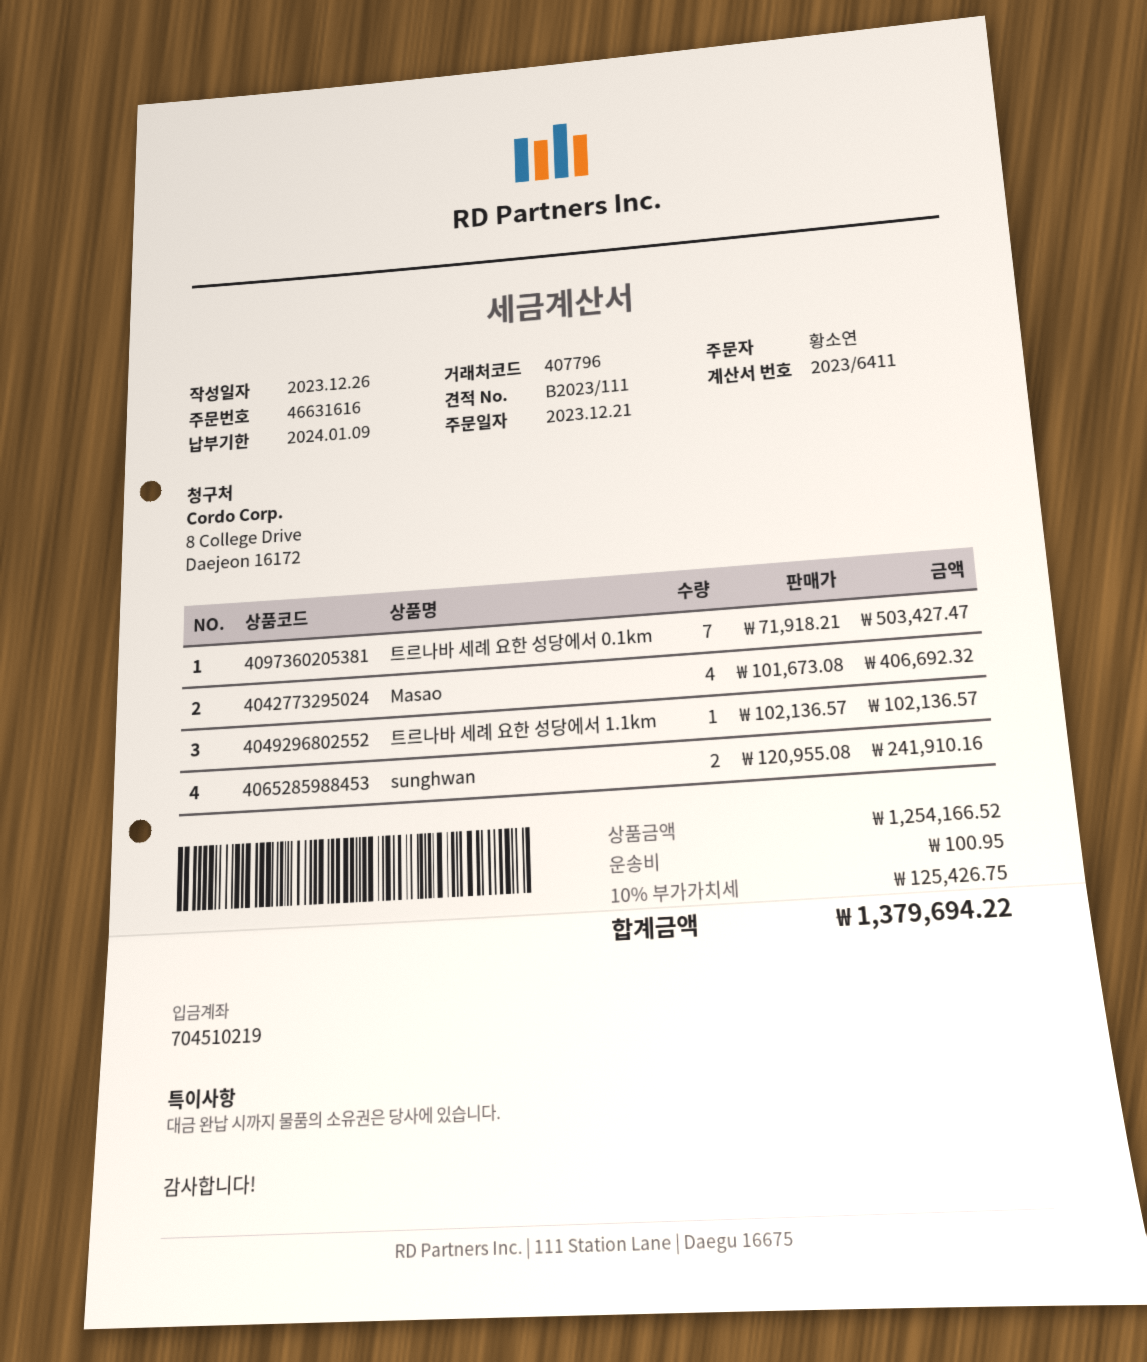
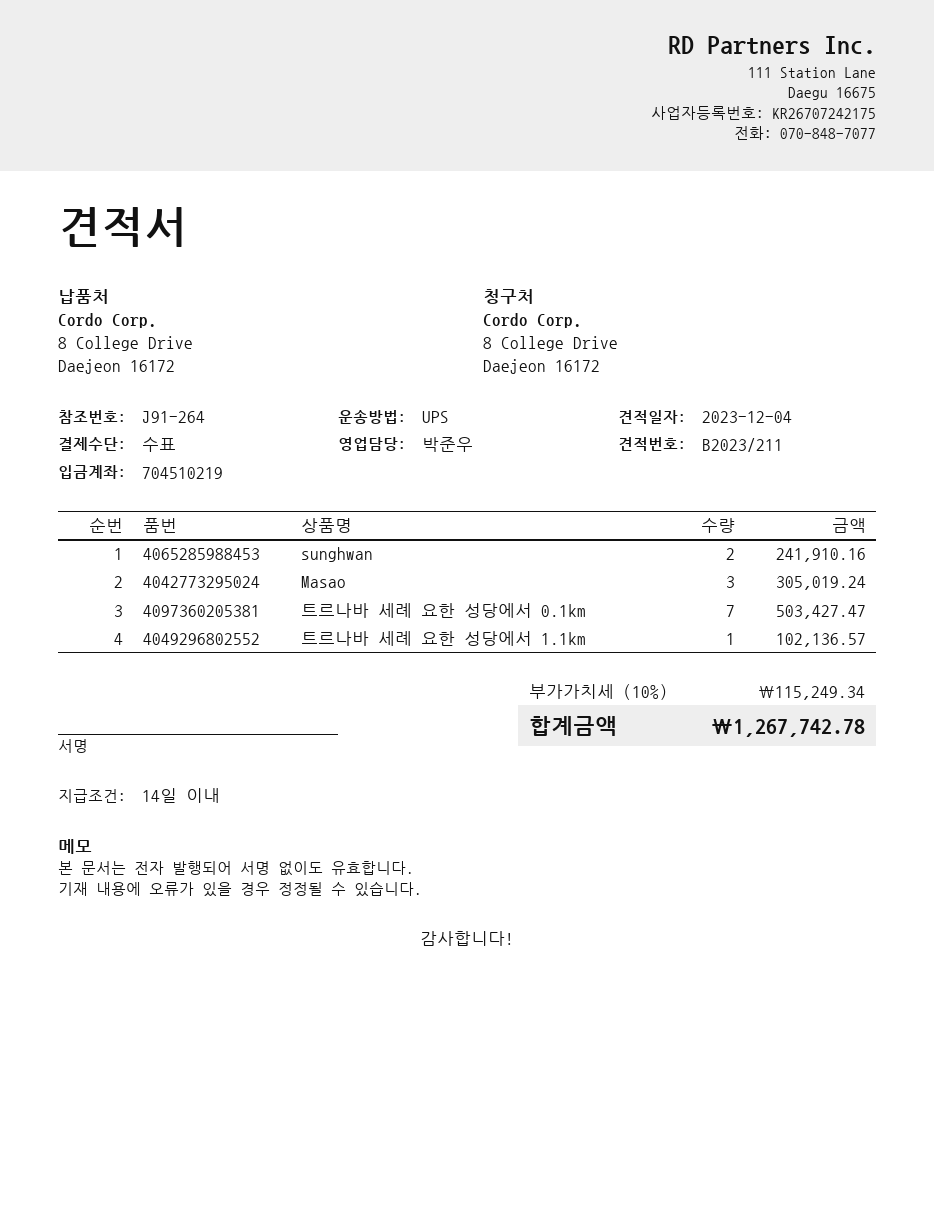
quote number: B2023/111 -> B2023/211
Masao: 4 for 406692.32 -> 3 for 305019.24
shipping: 100.95 -> none
tax: 10% = 125426.75 -> 10% = 115249.34
total: 1379694.22 -> 1267742.78

